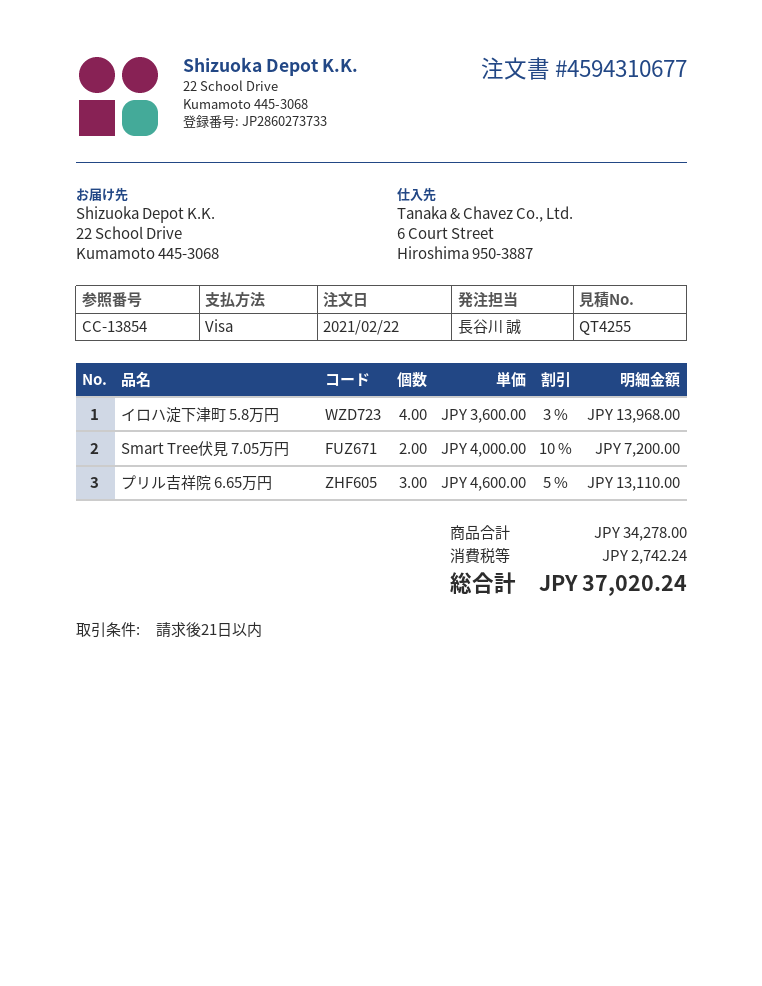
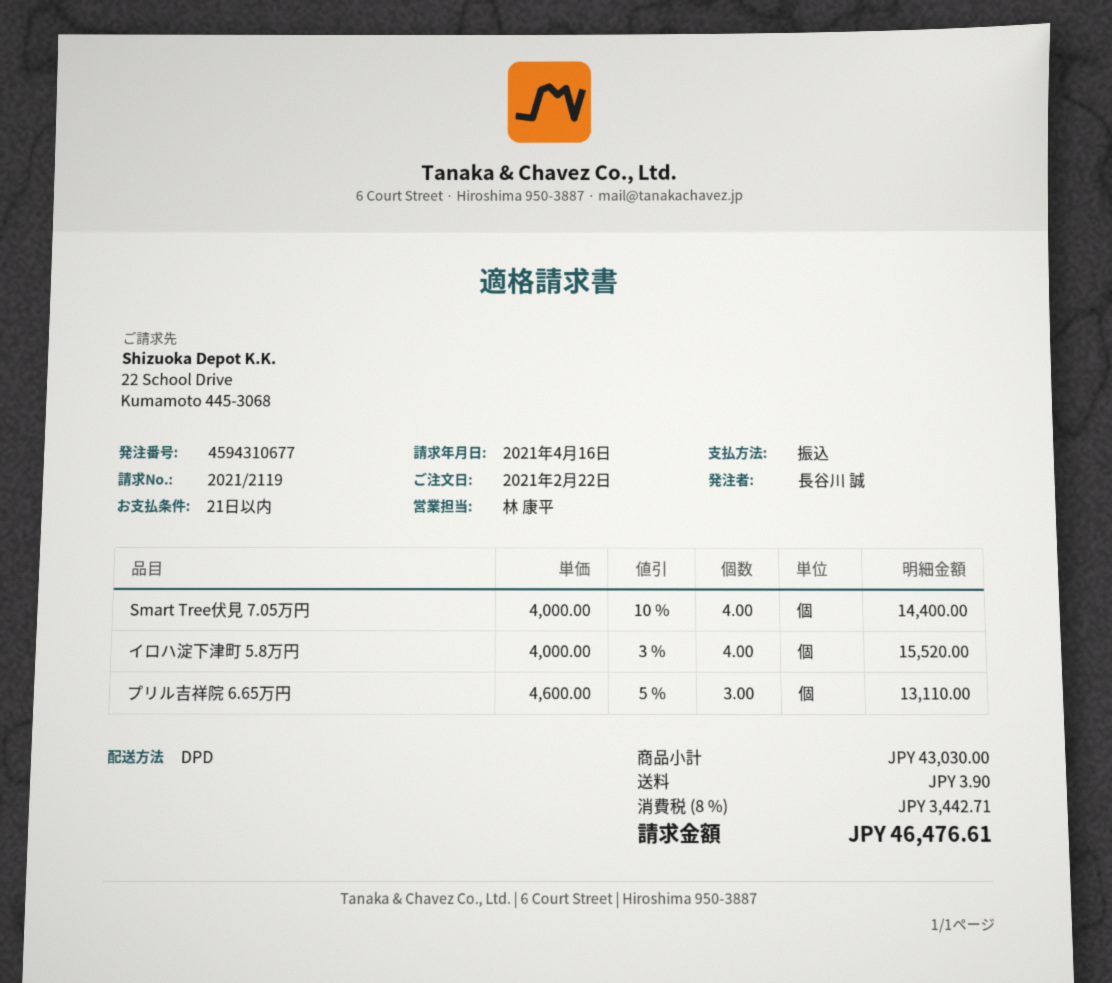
payment method: Visa -> bank transfer
イロハ淀下津町 5.8万円: 4 x 3600.00 - 3% = 13968.00 -> 4 x 4000.00 - 3% = 15520.00
Smart Tree伏見 7.05万円: 2 x 4000.00 - 10% = 7200.00 -> 4 x 4000.00 - 10% = 14400.00
subtotal: 34278.00 -> 43030.00
shipping: none -> 3.90
tax: 2742.24 -> 3442.71
total: 37020.24 -> 46476.61

